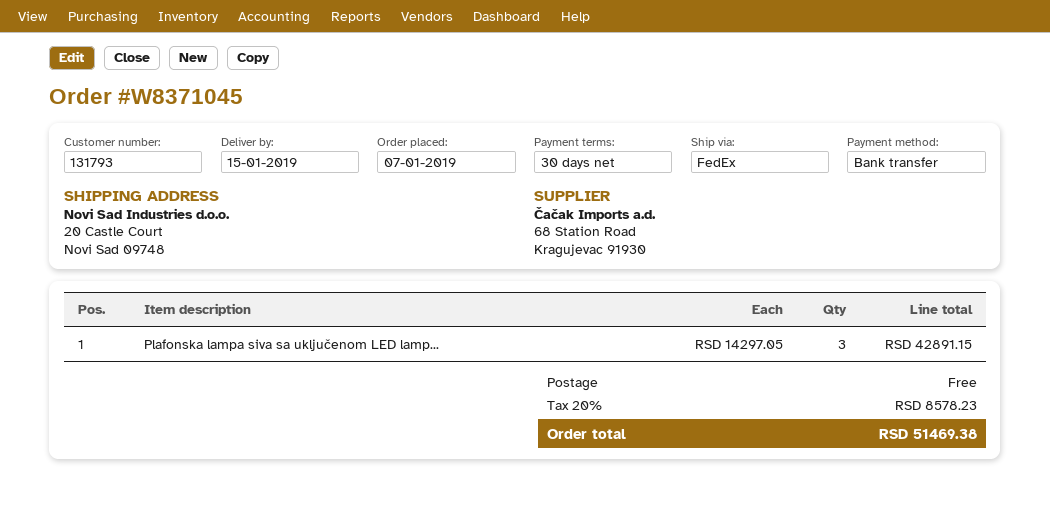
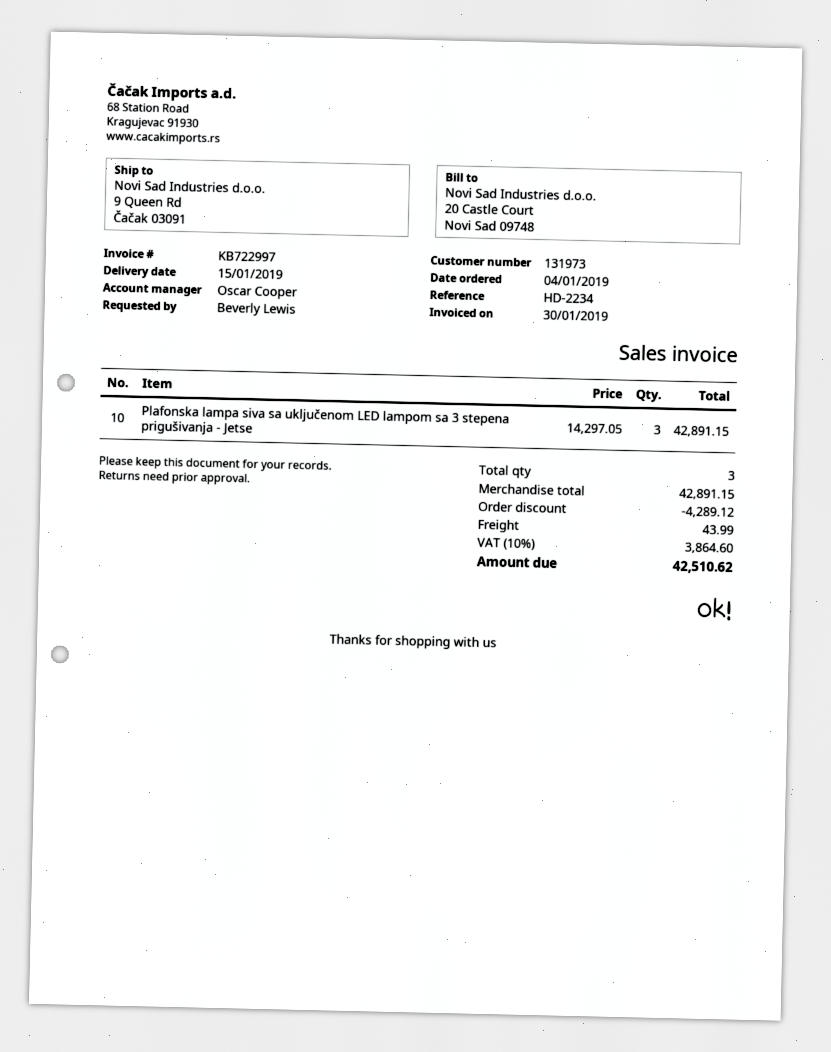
order date: 2019-01-07 -> 2019-01-04
customer number: 131793 -> 131973
ship to: 20 Castle Court, Novi Sad 09748 -> 9 Queen Rd, Čačak 03091
discount: none -> 4289.12
shipping: 0.00 -> 43.99
tax: 20% = 8578.23 -> 10% = 3864.60
total: 51469.38 -> 42510.62

